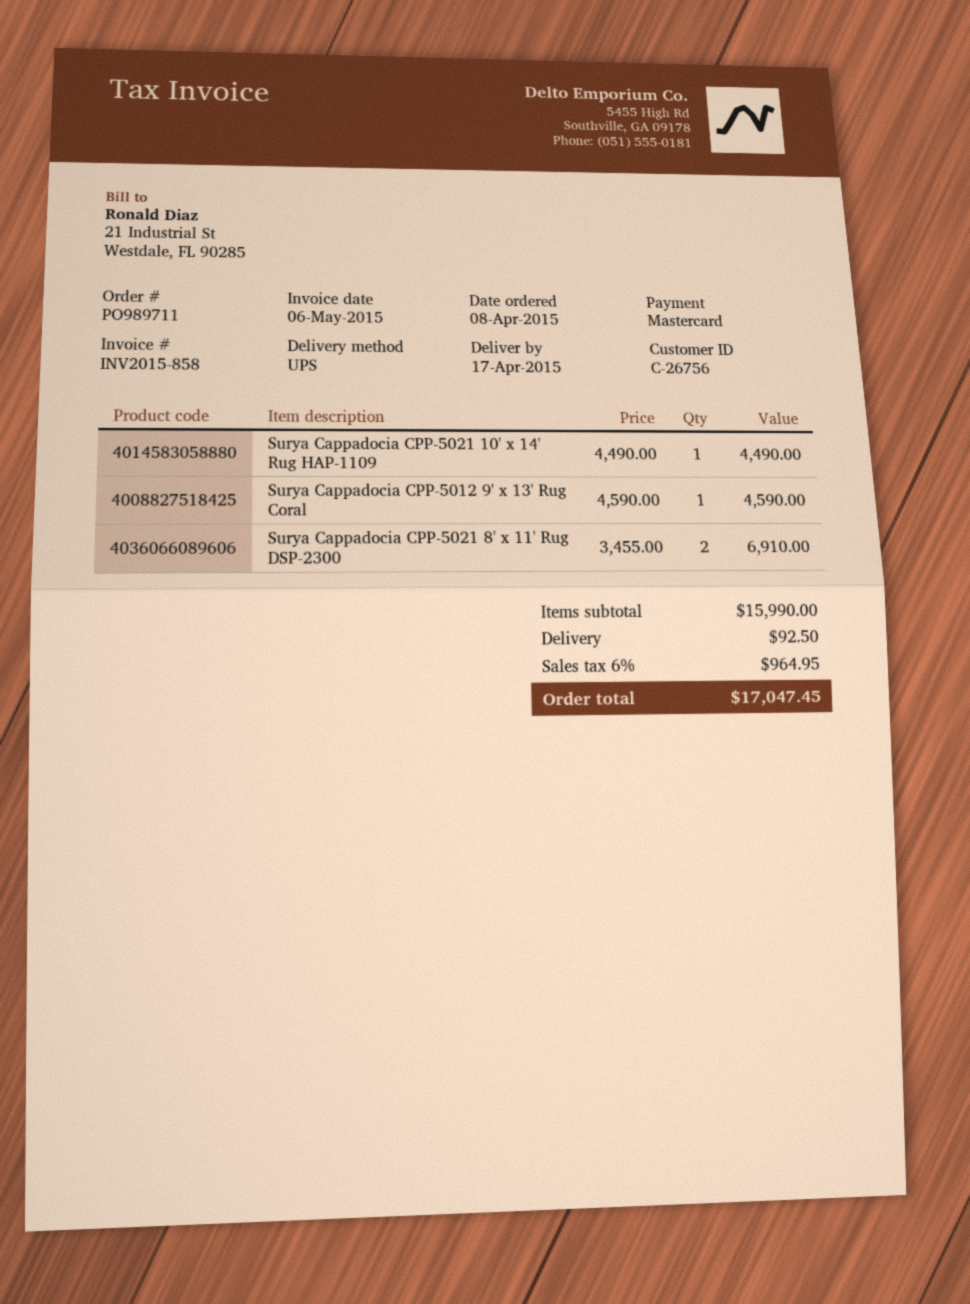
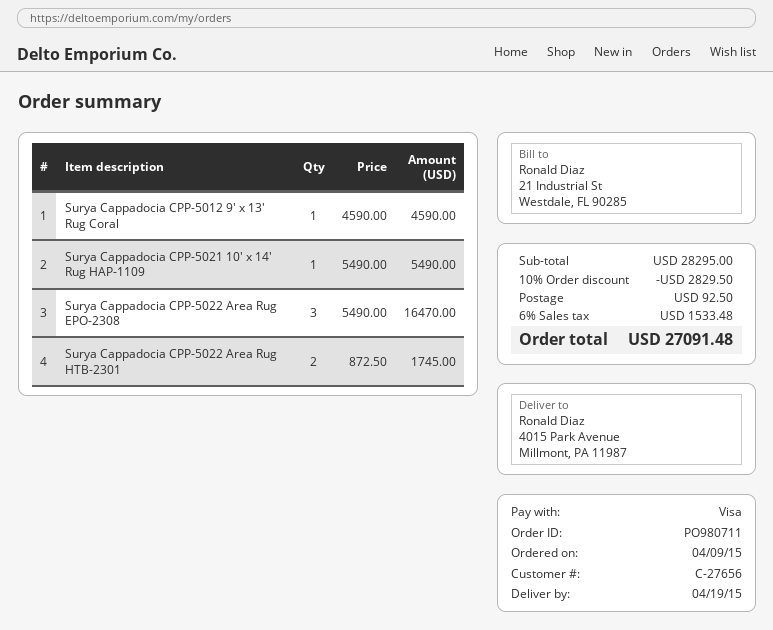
order number: PO989711 -> PO980711
order date: 2015-04-08 -> 2015-04-09
delivery date: 2015-04-17 -> 2015-04-19
customer number: C-26756 -> C-27656
payment method: Mastercard -> Visa
Surya Cappadocia CPP-5021 10' x 14' Rug HAP-1109: 1 x 4490.00 = 4490.00 -> 1 x 5490.00 = 5490.00
Surya Cappadocia CPP-5021 8' x 11' Rug DSP-2300: 2 x 3455.00 = 6910.00 -> none
Surya Cappadocia CPP-5022 Area Rug EPO-2308: none -> 3 x 5490.00 = 16470.00
Surya Cappadocia CPP-5022 Area Rug HTB-2301: none -> 2 x 872.50 = 1745.00
subtotal: 15990.00 -> 28295.00
discount: none -> 10% = 2829.50
tax: 6% = 964.95 -> 6% = 1533.48
total: 17047.45 -> 27091.48

